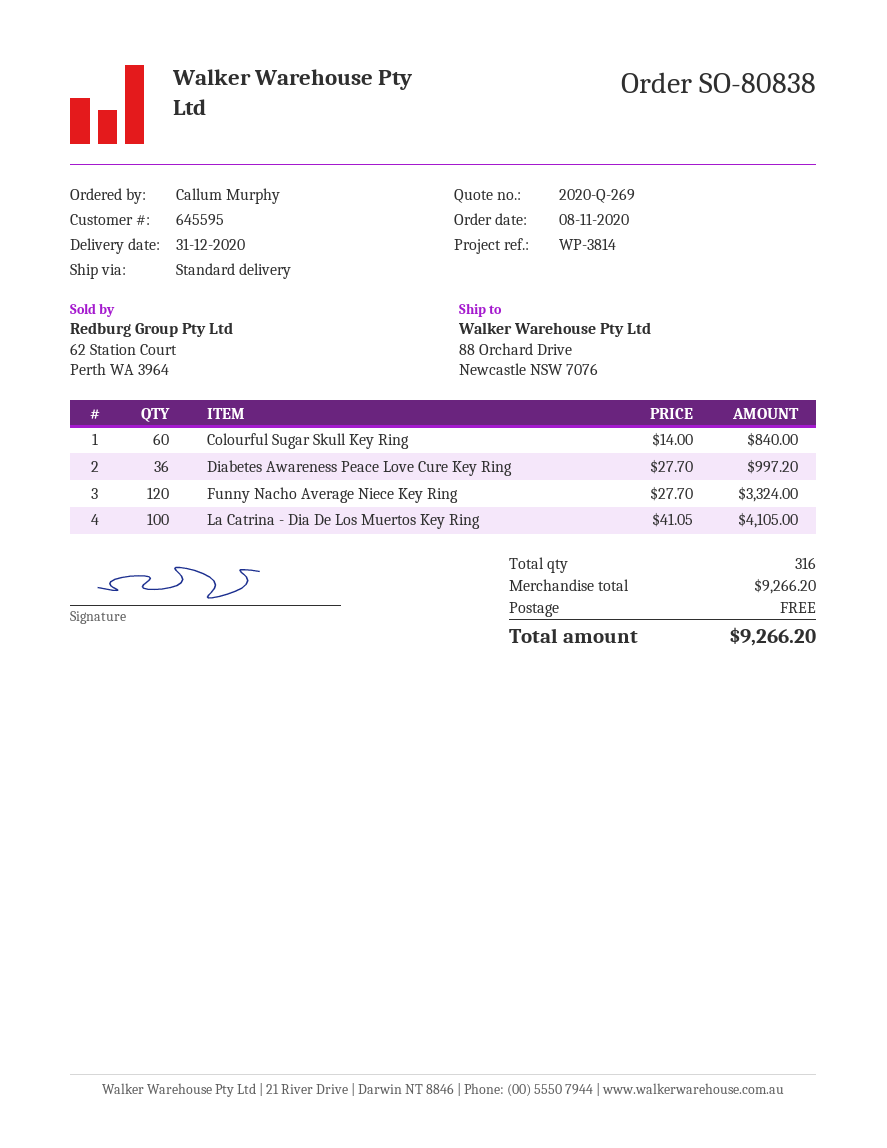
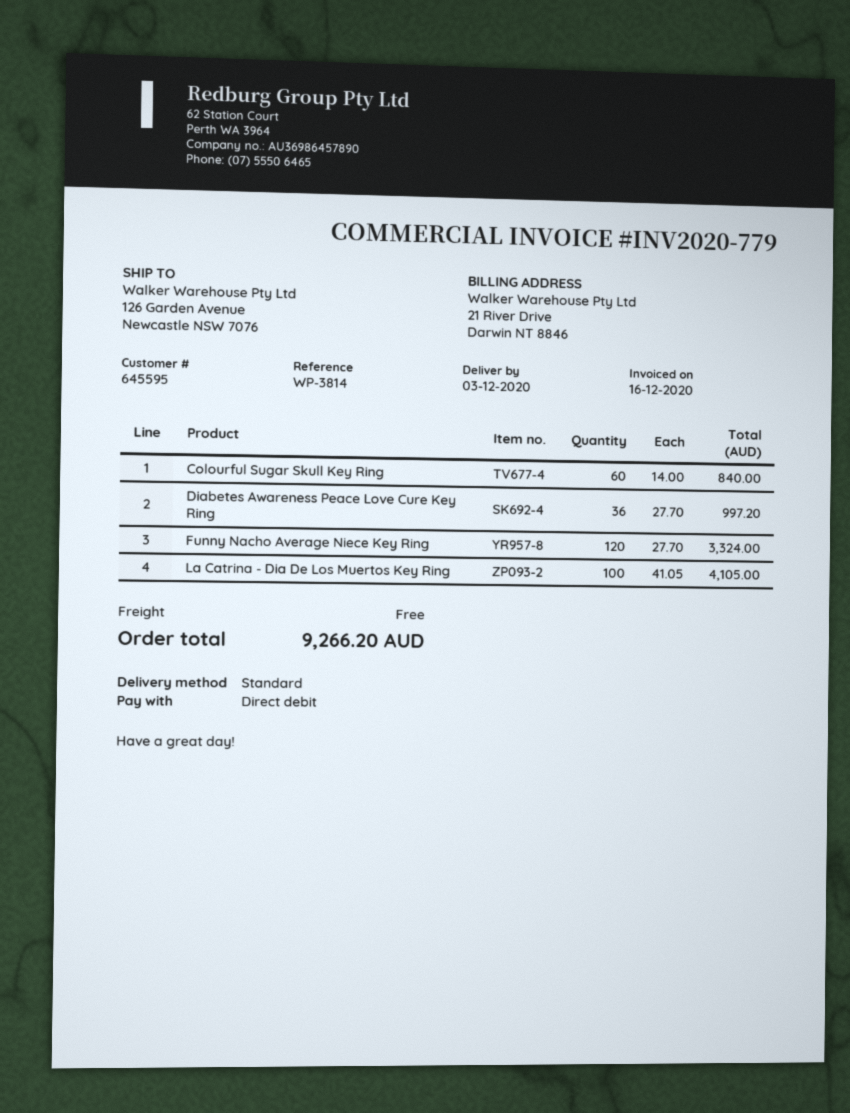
delivery date: 2020-12-31 -> 2020-12-03
ship to: 88 Orchard Drive, Newcastle NSW 7076 -> 126 Garden Avenue, Newcastle NSW 7076

